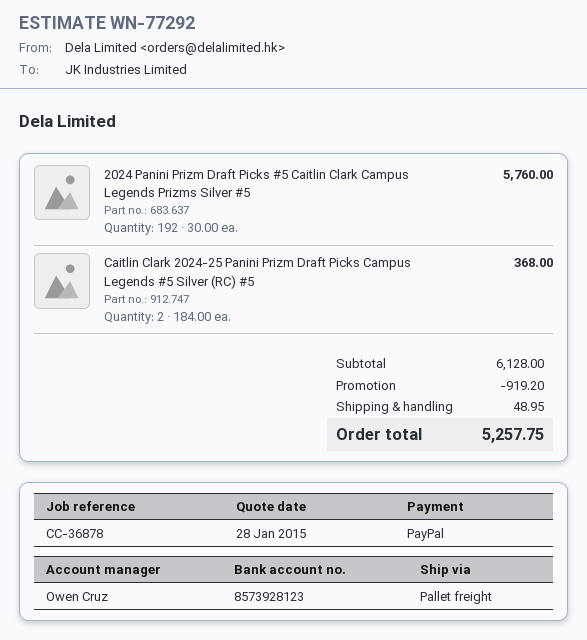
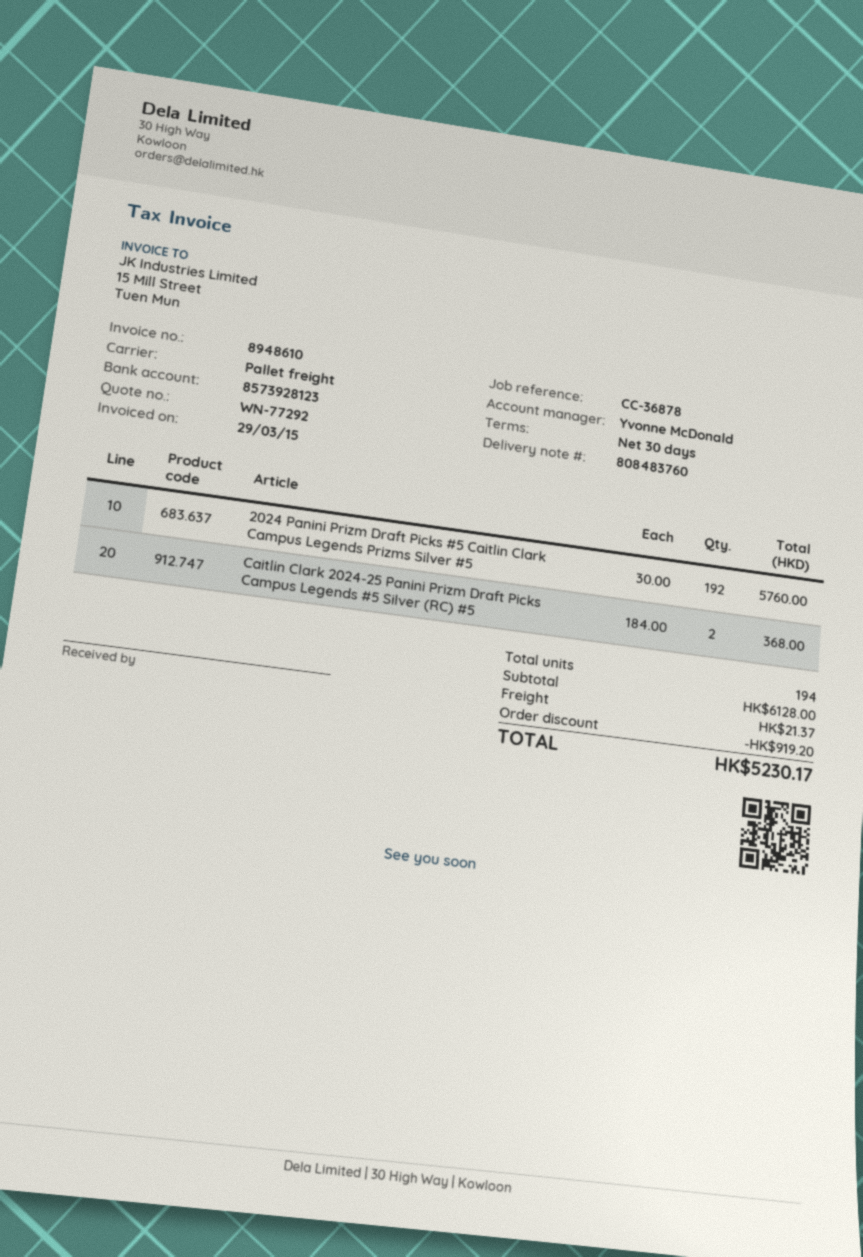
sales rep: Owen Cruz -> Yvonne McDonald
shipping: 48.95 -> 21.37
total: 5257.75 -> 5230.17

